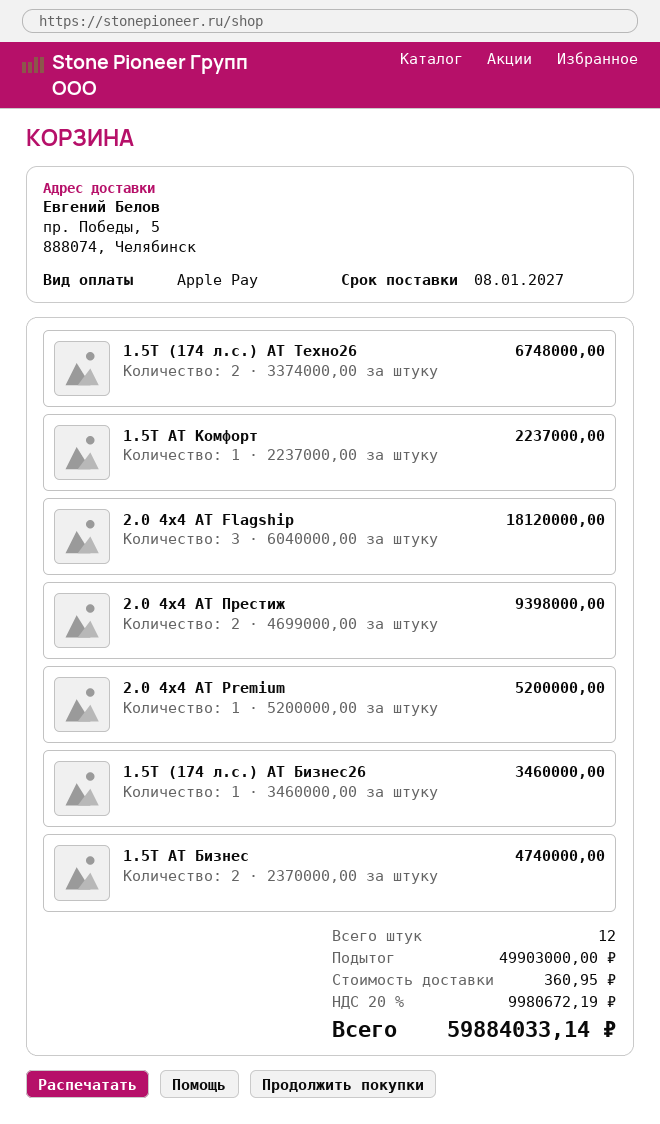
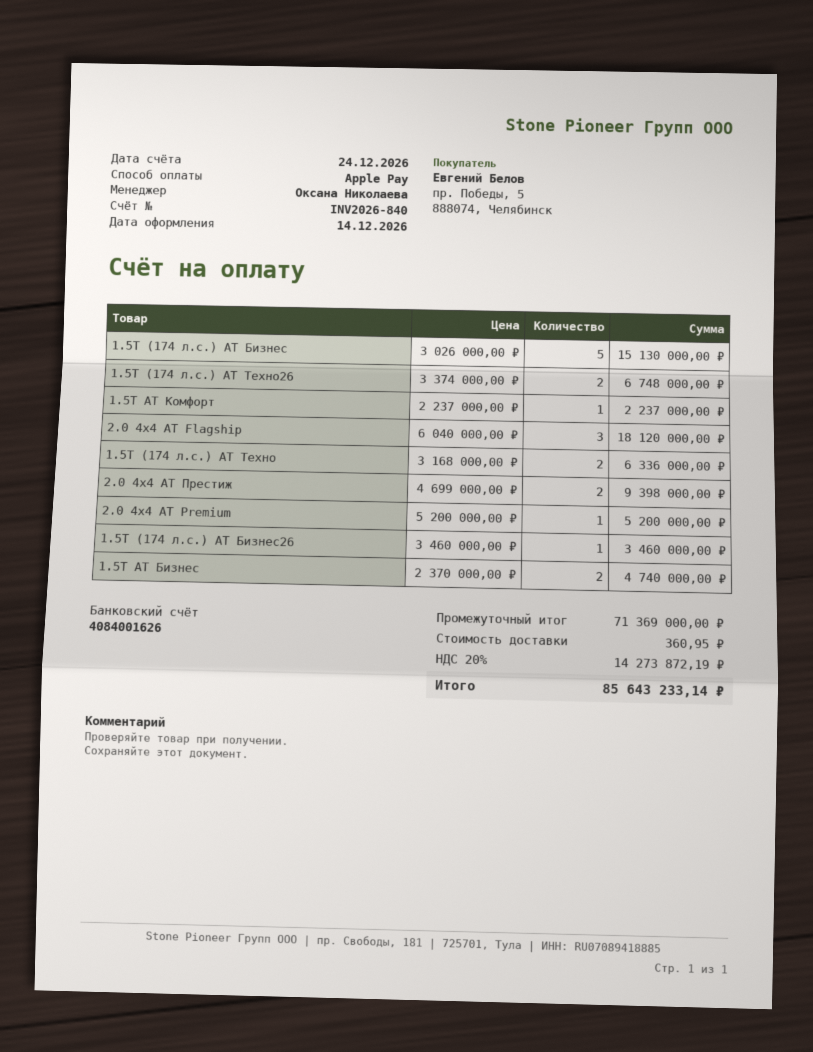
1.5Т (174 л.с.) AT Бизнес: none -> 5 x 3026000.00 = 15130000.00
1.5T (174 л.с.) AT Техно: none -> 2 x 3168000.00 = 6336000.00
subtotal: 49903000.00 -> 71369000.00
tax: 20% = 9980672.19 -> 20% = 14273872.19
total: 59884033.14 -> 85643233.14

